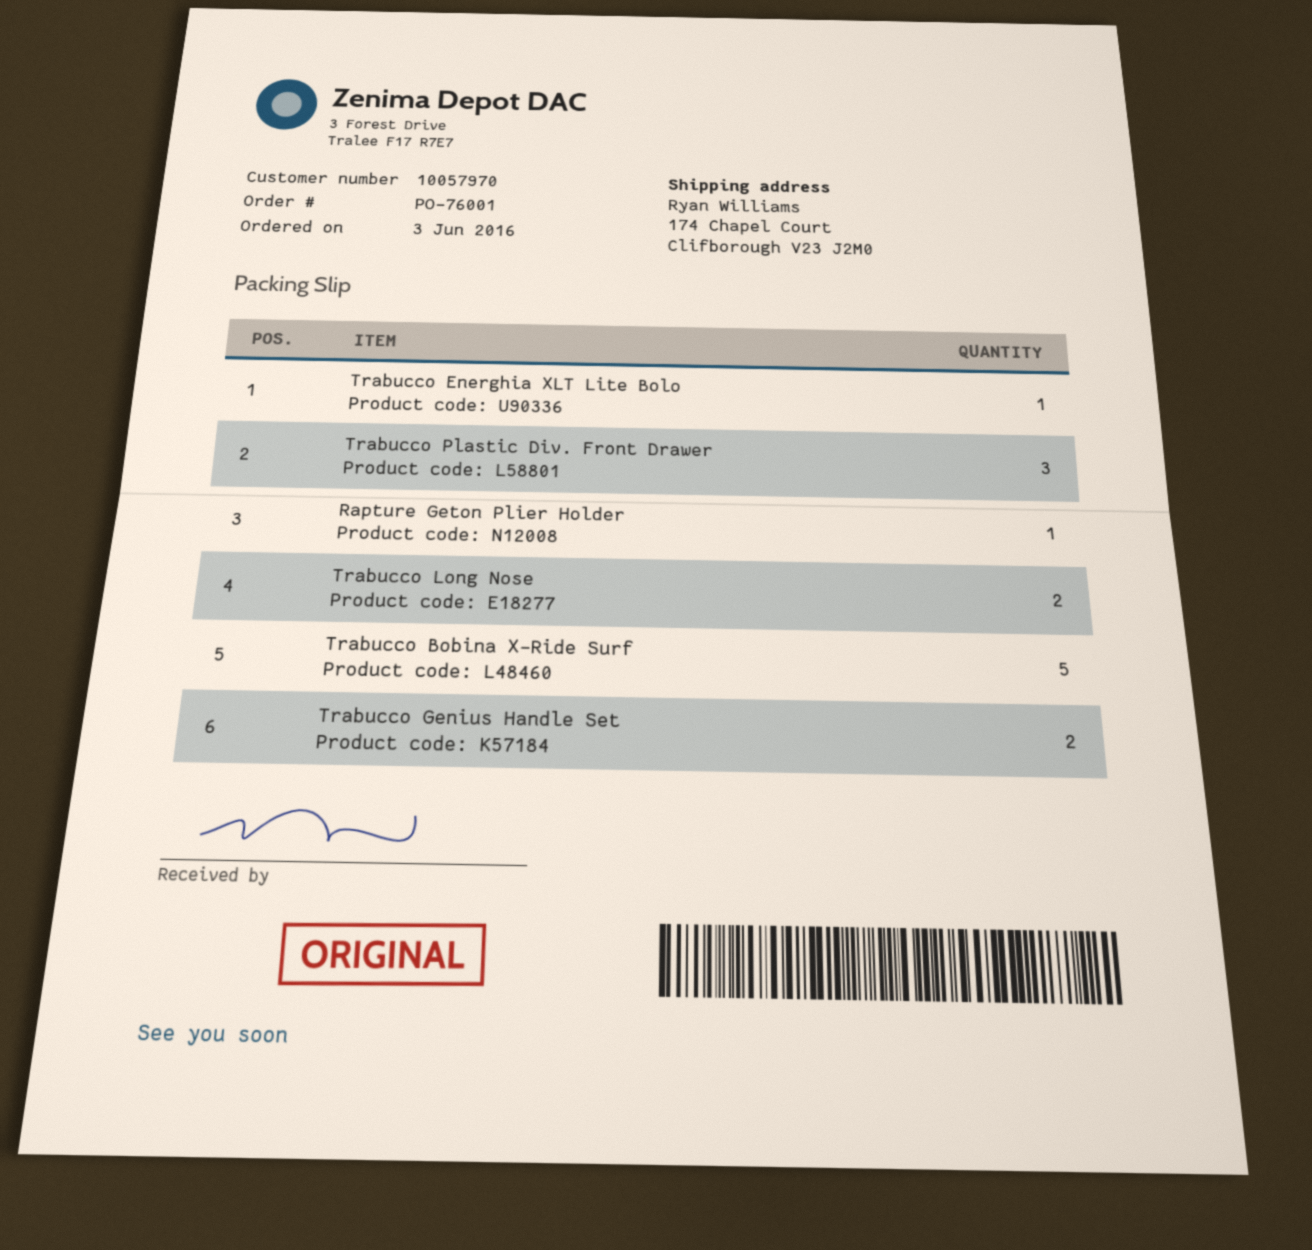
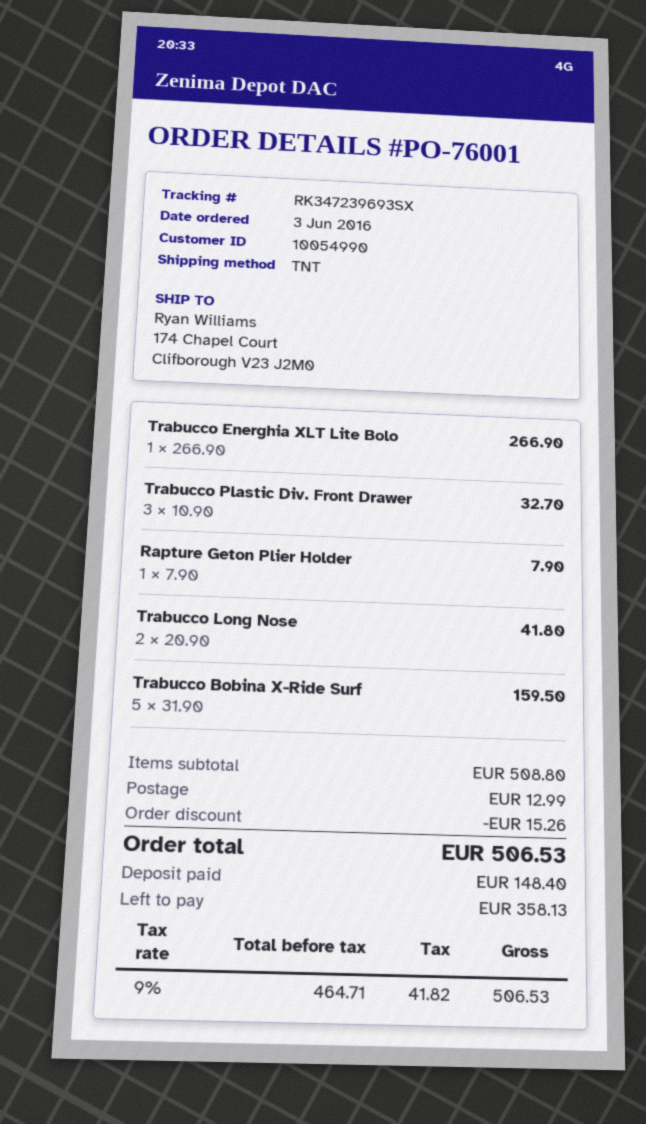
customer number: 10057970 -> 10054990
Trabucco Genius Handle Set: 2 -> none

